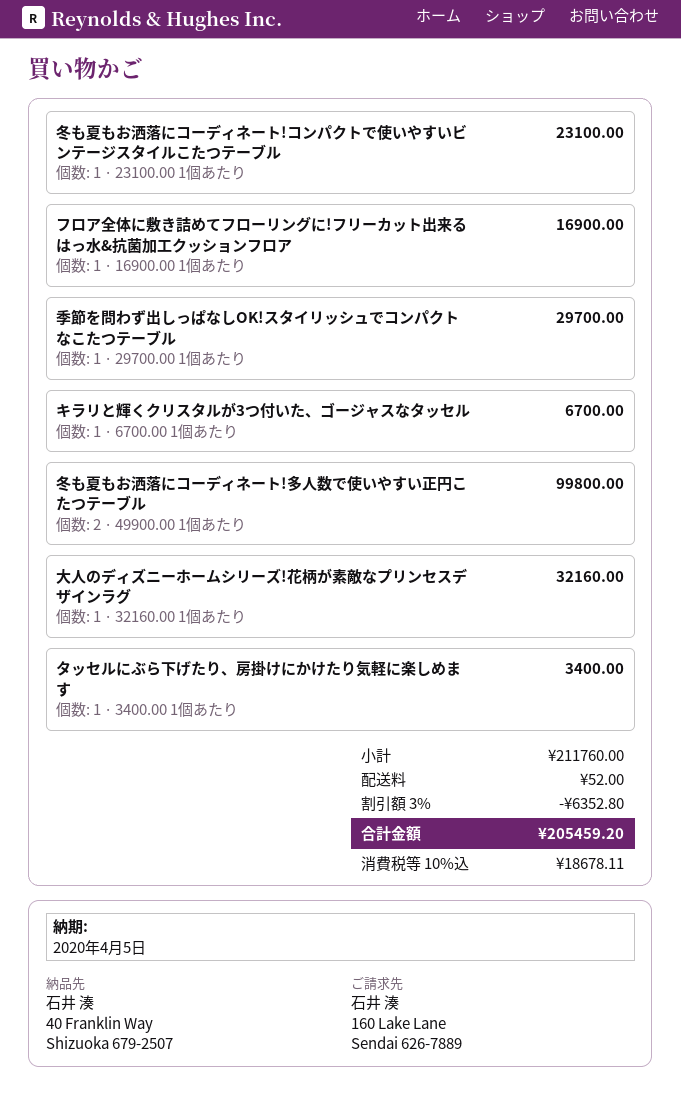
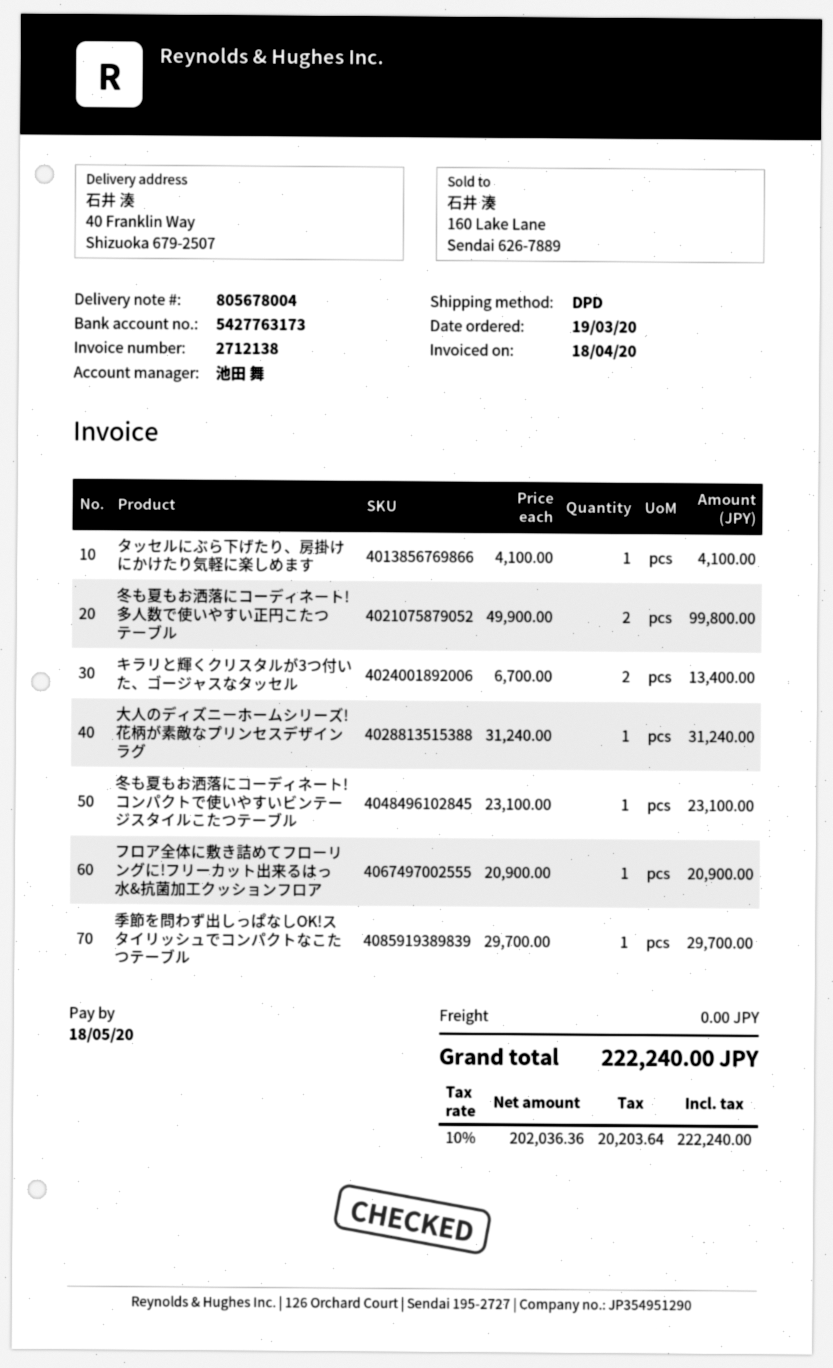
フロア全体に敷き詰めてフローリングに!フリーカット出来るはっ水&抗菌加工クッションフロア: 1 x 16900.00 = 16900.00 -> 1 x 20900.00 = 20900.00
キラリと輝くクリスタルが3つ付いた、ゴージャスなタッセル: 1 x 6700.00 = 6700.00 -> 2 x 6700.00 = 13400.00
大人のディズニーホームシリーズ!花柄が素敵なプリンセスデザインラグ: 1 x 32160.00 = 32160.00 -> 1 x 31240.00 = 31240.00
タッセルにぶら下げたり、房掛けにかけたり気軽に楽しめます: 1 x 3400.00 = 3400.00 -> 1 x 4100.00 = 4100.00
discount: 3% = 6352.80 -> none
shipping: 52.00 -> 0.00
tax: 10% = 18678.11 -> 10% = 20203.64
total: 205459.20 -> 222240.00

